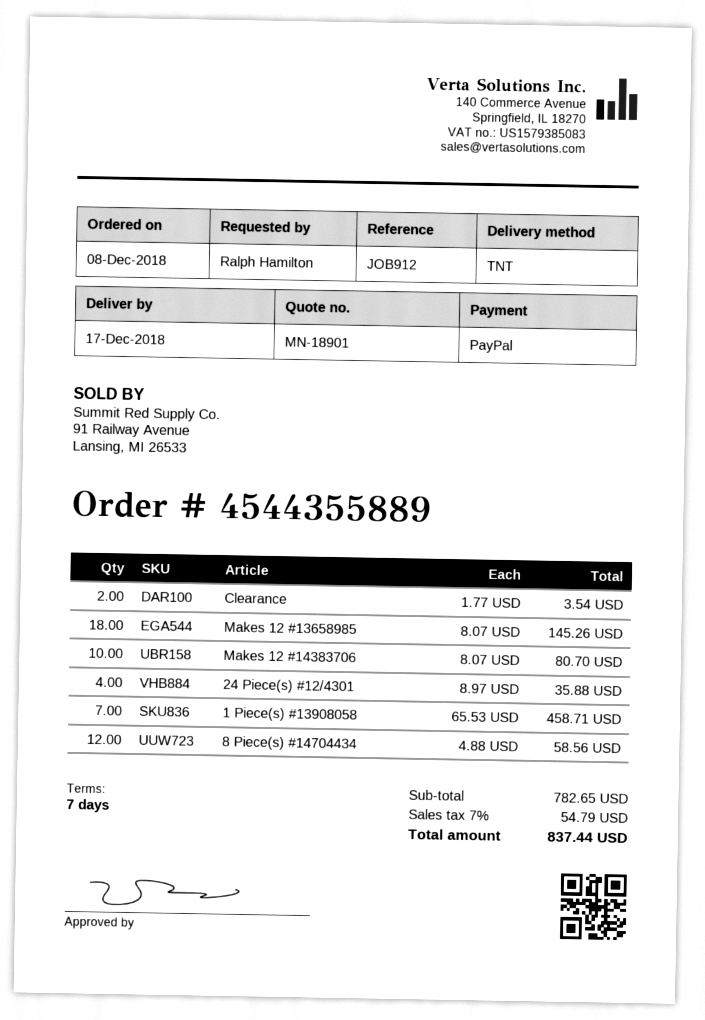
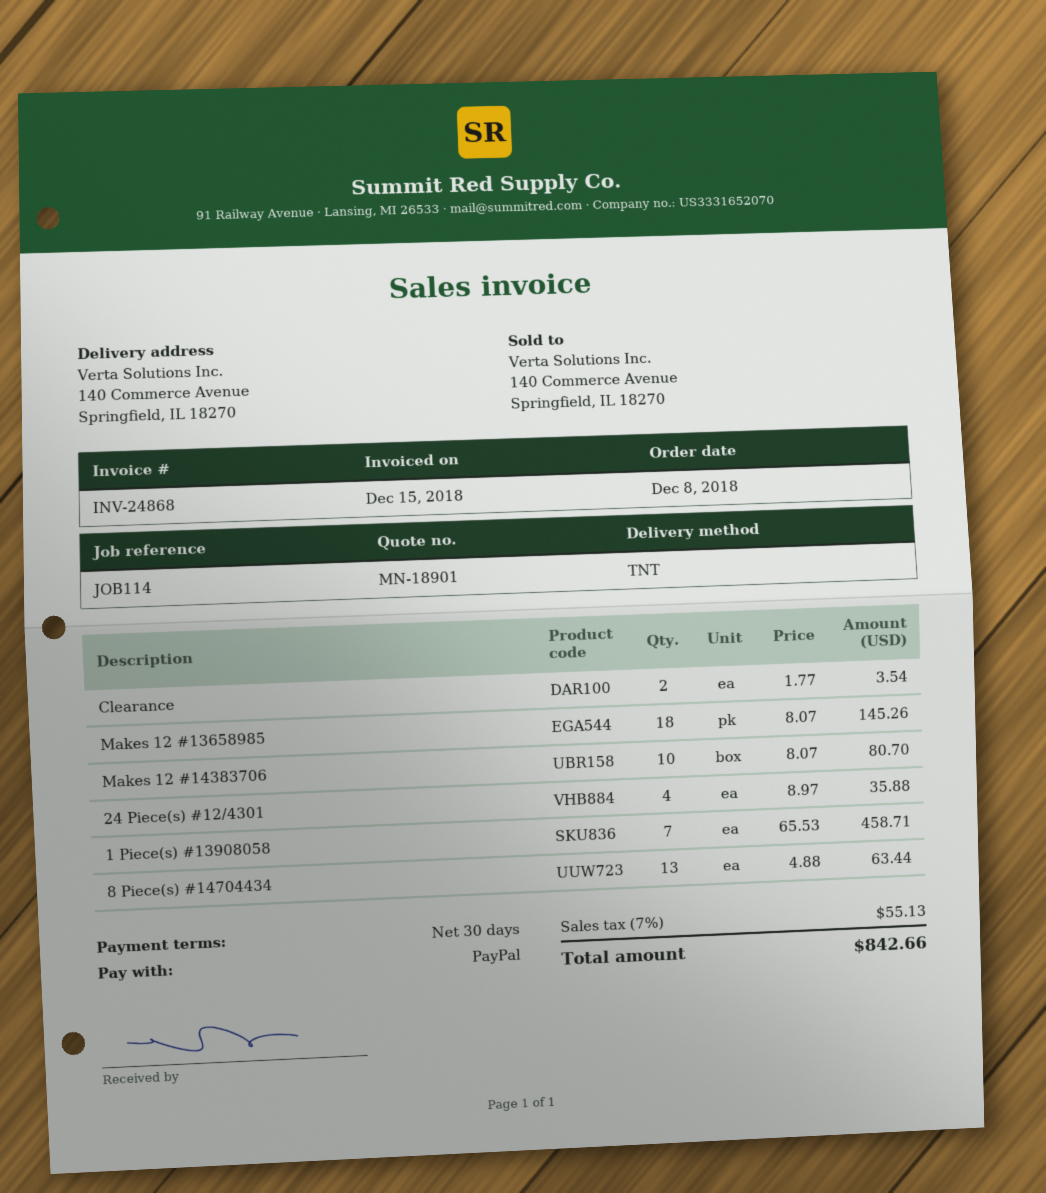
payment terms: 7 days -> 30 days
reference: JOB912 -> JOB114
8 Piece(s) #14704434: 12 x 4.88 = 58.56 -> 13 x 4.88 = 63.44
tax: 7% = 54.79 -> 7% = 55.13
total: 837.44 -> 842.66

